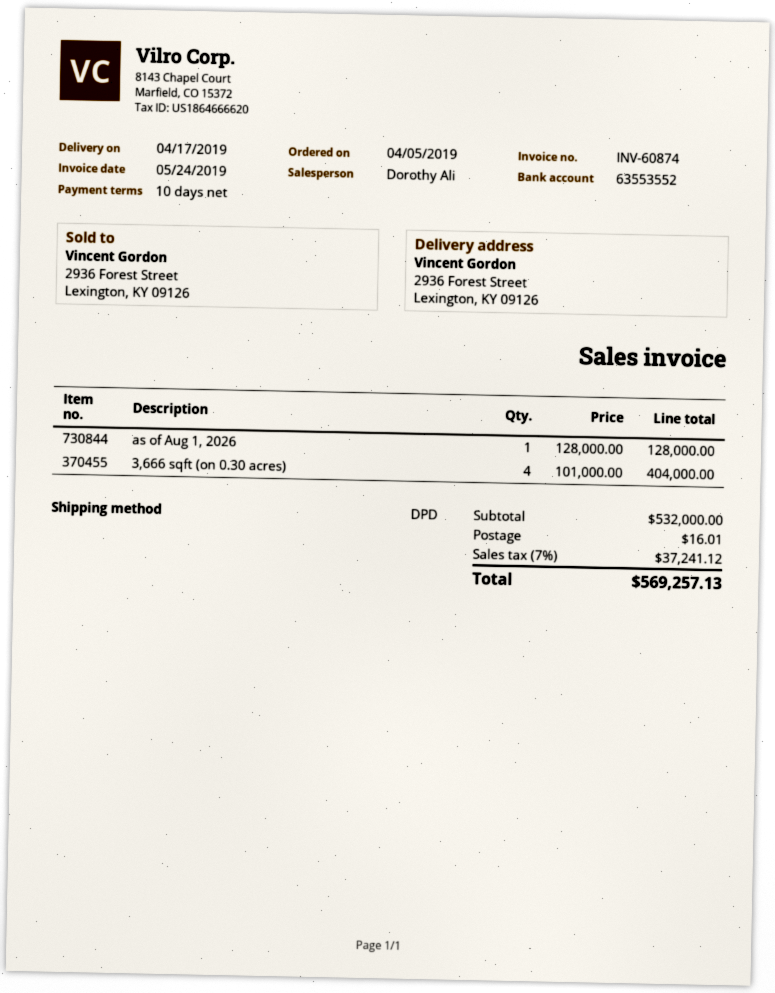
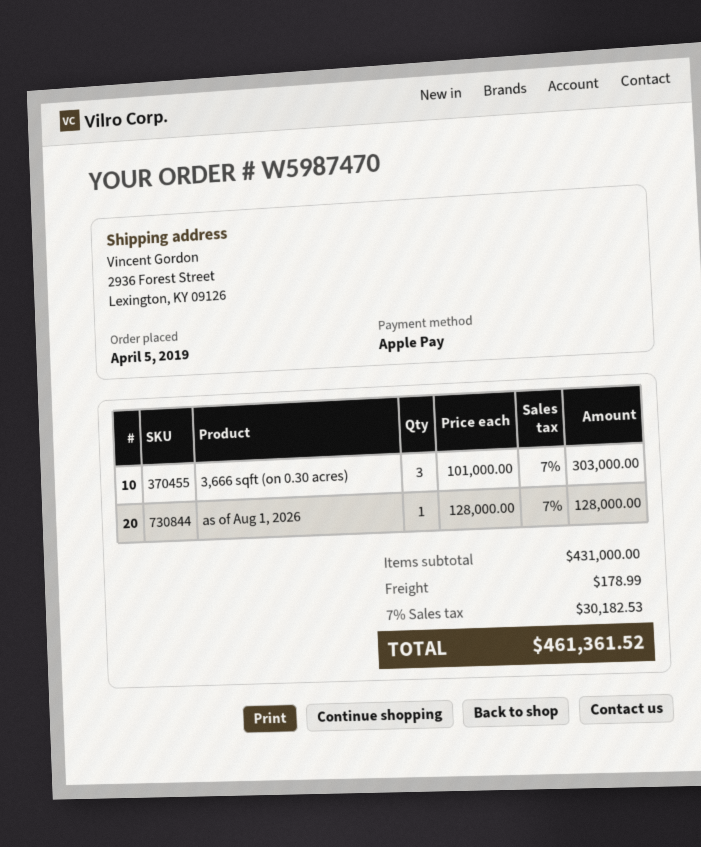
3,666 sqft (on 0.30 acres): 4 x 101000.00 = 404000.00 -> 3 x 101000.00 = 303000.00
subtotal: 532000.00 -> 431000.00
shipping: 16.01 -> 178.99
tax: 7% = 37241.12 -> 7% = 30182.53
total: 569257.13 -> 461361.52

